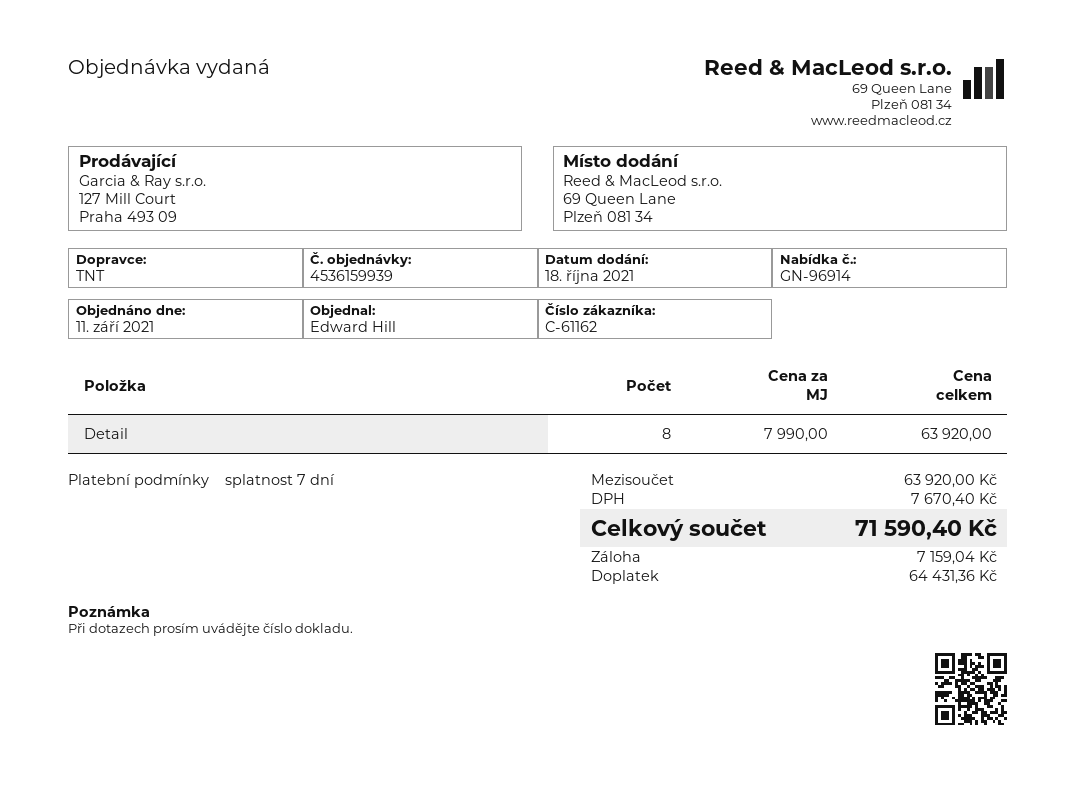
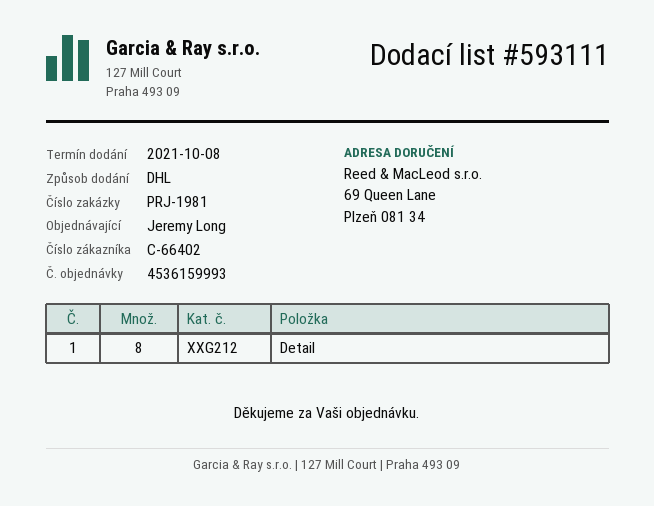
order number: 4536159939 -> 4536159993
delivery date: 2021-10-18 -> 2021-10-08
customer number: C-61162 -> C-66402
ordered by: Edward Hill -> Jeremy Long
shipping method: TNT -> DHL

